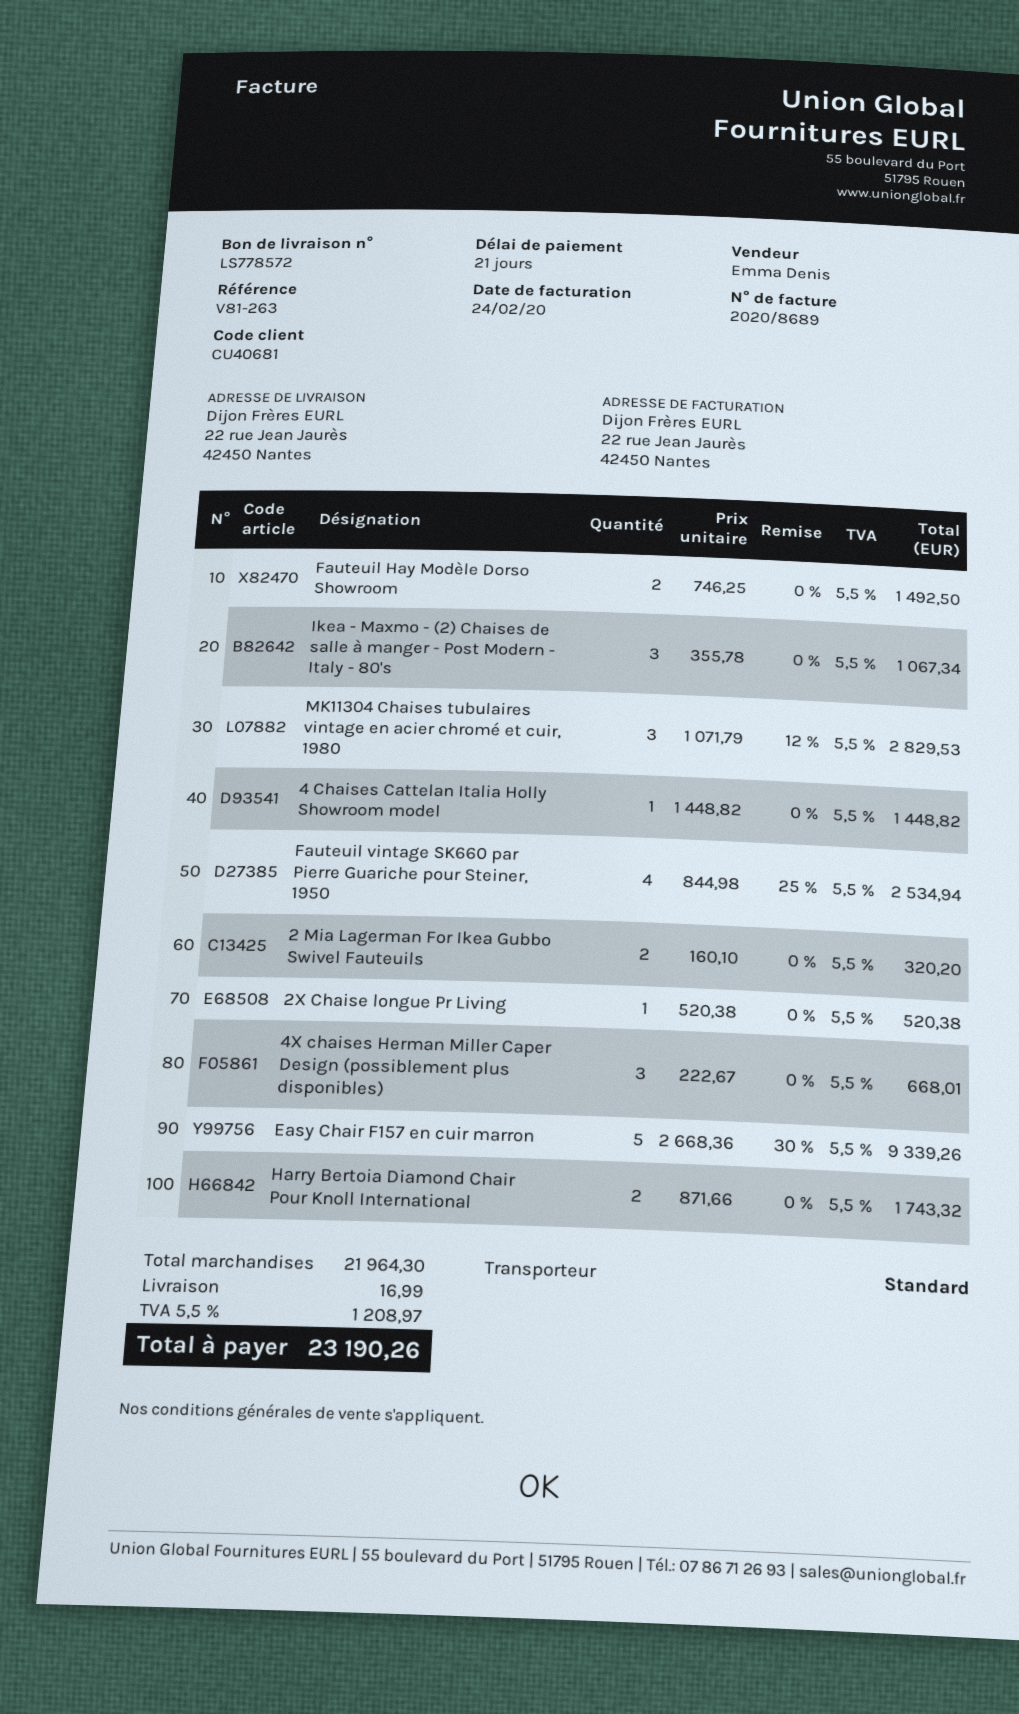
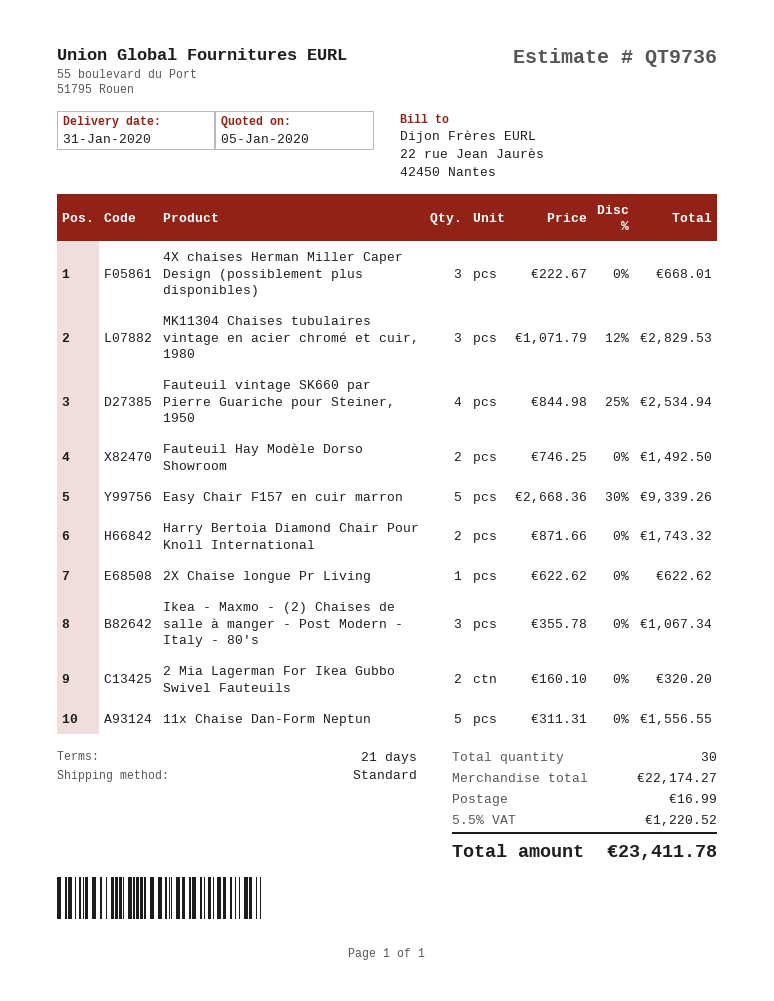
4 Chaises Cattelan Italia Holly Showroom model: 1 x 1448.82 = 1448.82 -> none
2X Chaise longue Pr Living: 1 x 520.38 = 520.38 -> 1 x 622.62 = 622.62
11x Chaise Dan-Form Neptun: none -> 5 x 311.31 = 1556.55
subtotal: 21964.30 -> 22174.27
tax: 5.5% = 1208.97 -> 5.5% = 1220.52
total: 23190.26 -> 23411.78

